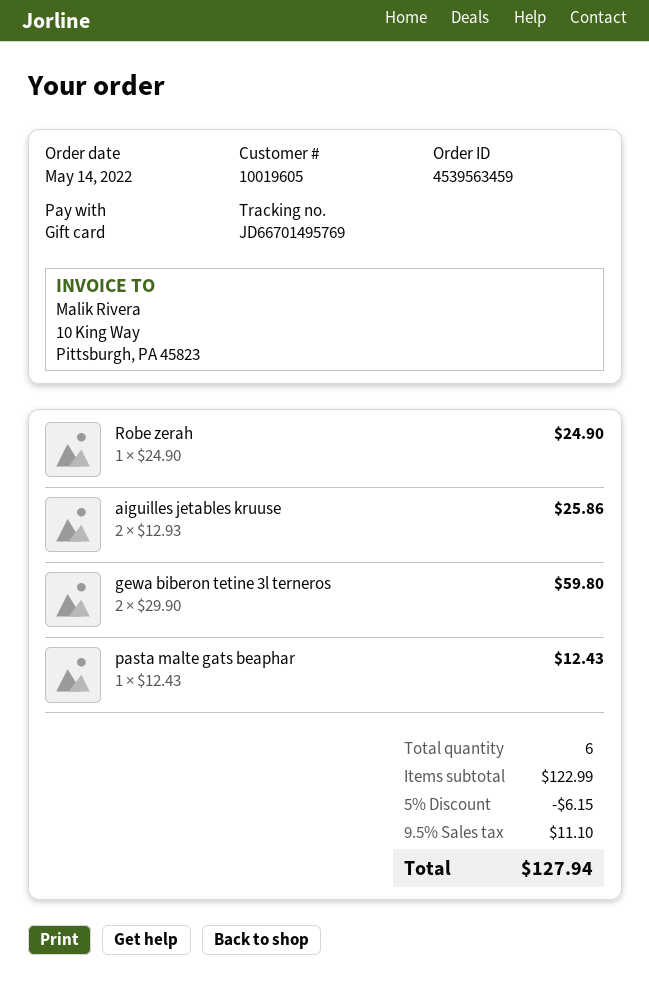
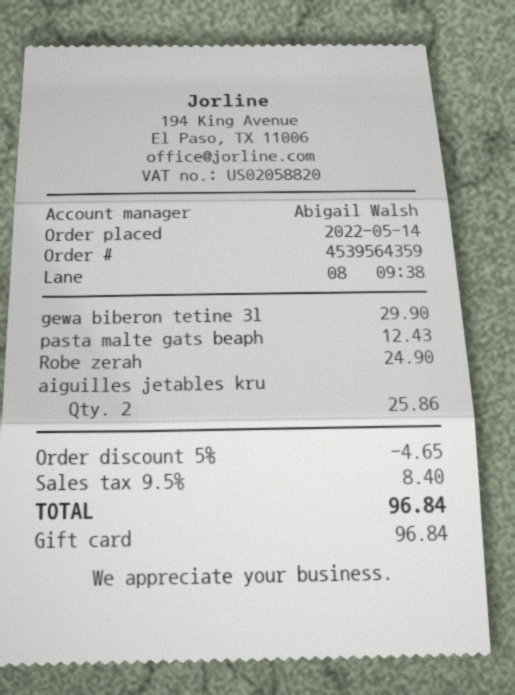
order number: 4539563459 -> 4539564359
gewa biberon tetine 3l terneros: 2 for 59.80 -> 1 for 29.90
discount: 5% = 6.15 -> 5% = 4.65
tax: 9.5% = 11.10 -> 9.5% = 8.40
total: 127.94 -> 96.84

